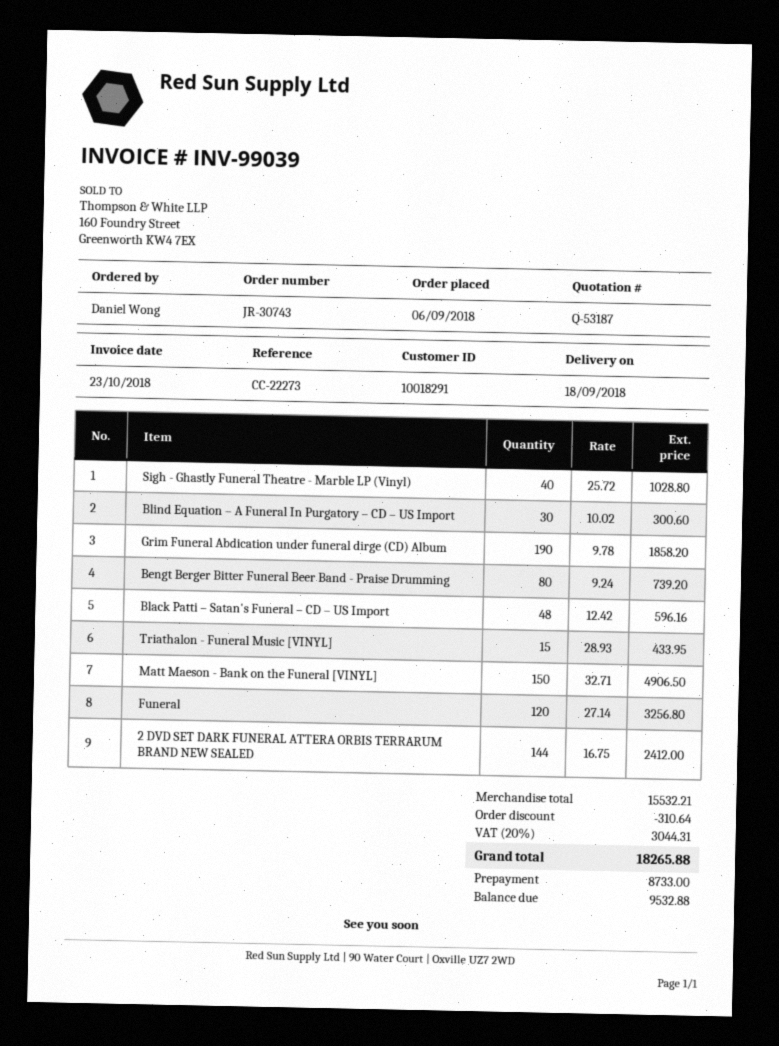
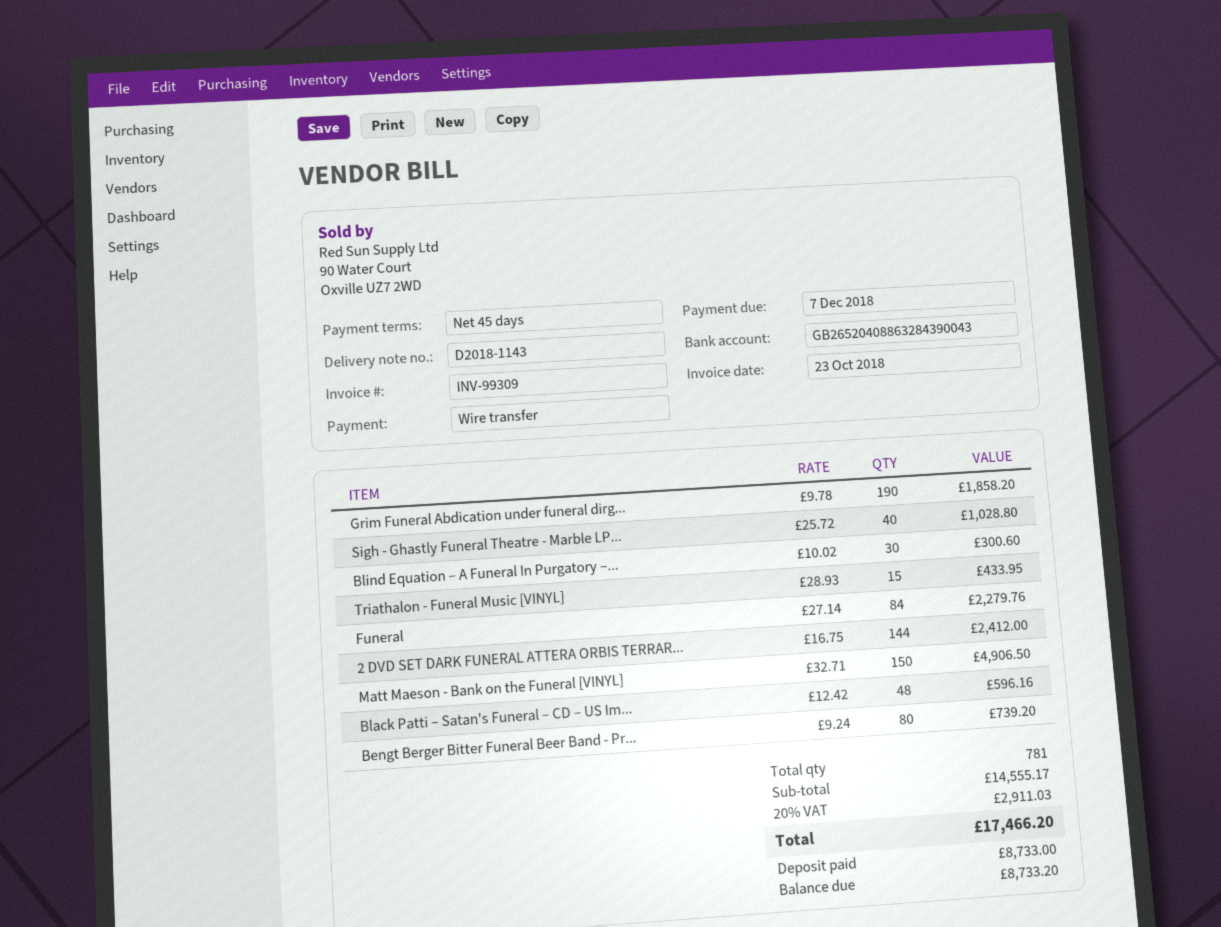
invoice number: INV-99039 -> INV-99309
Funeral: 120 x 27.14 = 3256.80 -> 84 x 27.14 = 2279.76
subtotal: 15532.21 -> 14555.17
discount: 310.64 -> none
tax: 20% = 3044.31 -> 20% = 2911.03
total: 18265.88 -> 17466.20
balance: 9532.88 -> 8733.20

